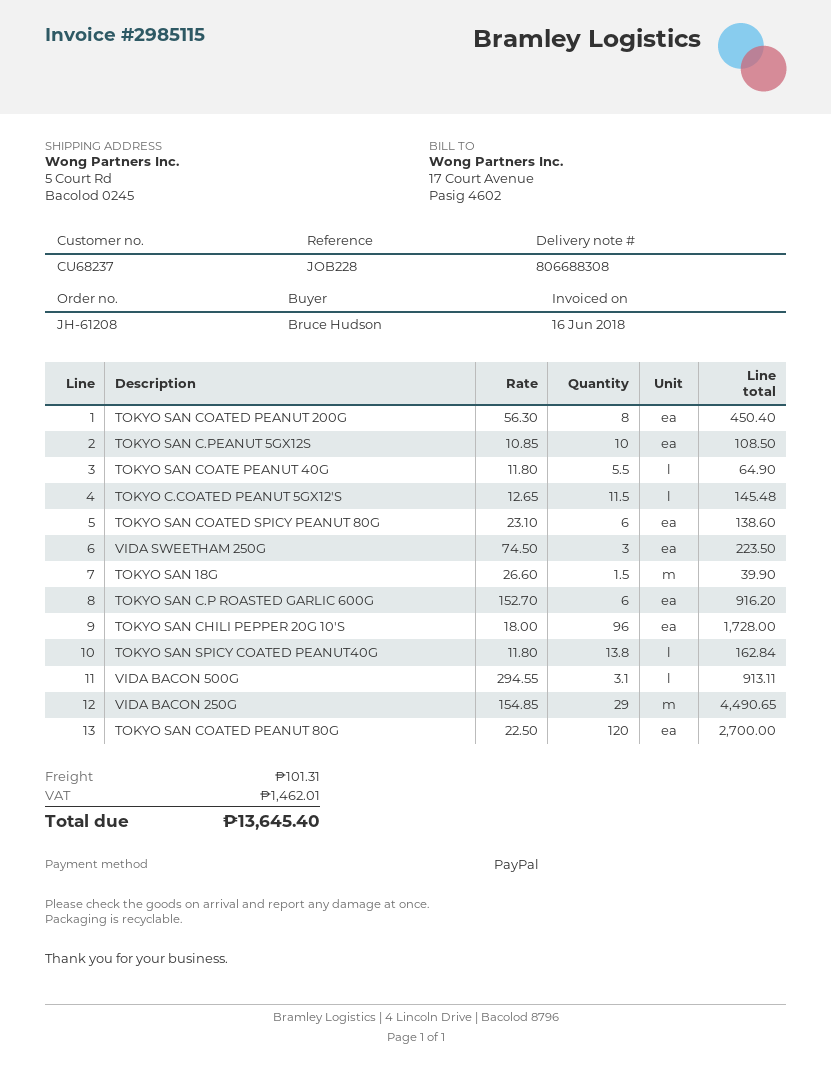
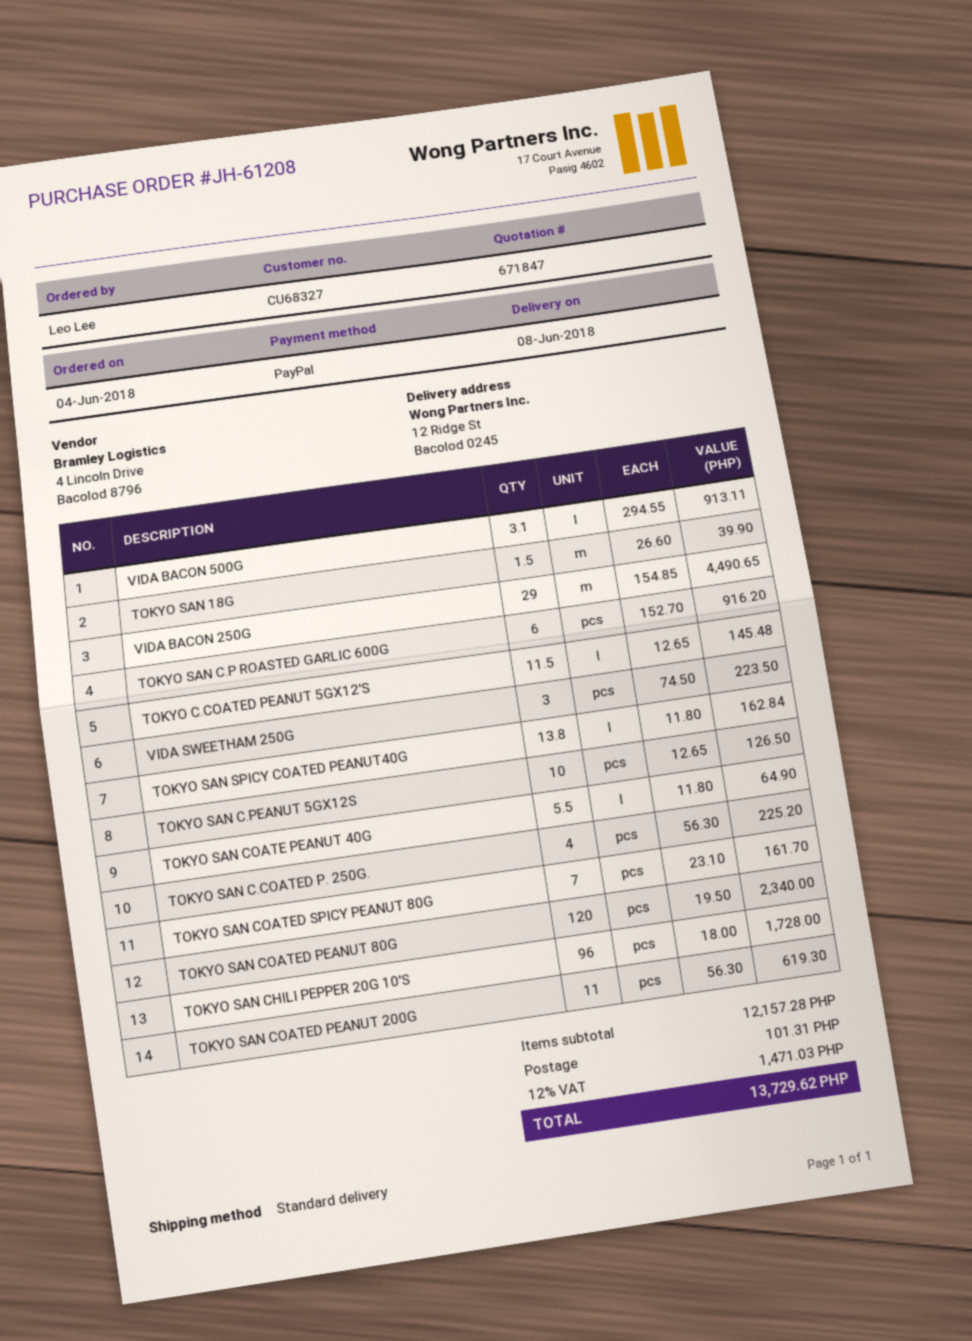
customer number: CU68237 -> CU68327
ordered by: Bruce Hudson -> Leo Lee
ship to: 5 Court Rd, Bacolod 0245 -> 12 Ridge St, Bacolod 0245
TOKYO SAN COATED PEANUT 200G: 8 x 56.30 = 450.40 -> 11 x 56.30 = 619.30
TOKYO SAN C.PEANUT 5GX12S: 10 x 10.85 = 108.50 -> 10 x 12.65 = 126.50
TOKYO SAN COATED SPICY PEANUT 80G: 6 x 23.10 = 138.60 -> 7 x 23.10 = 161.70
TOKYO SAN COATED PEANUT 80G: 120 x 22.50 = 2700.00 -> 120 x 19.50 = 2340.00
TOKYO SAN C.COATED P. 250G.: none -> 4 x 56.30 = 225.20
tax: 1462.01 -> 1471.03
total: 13645.40 -> 13729.62

